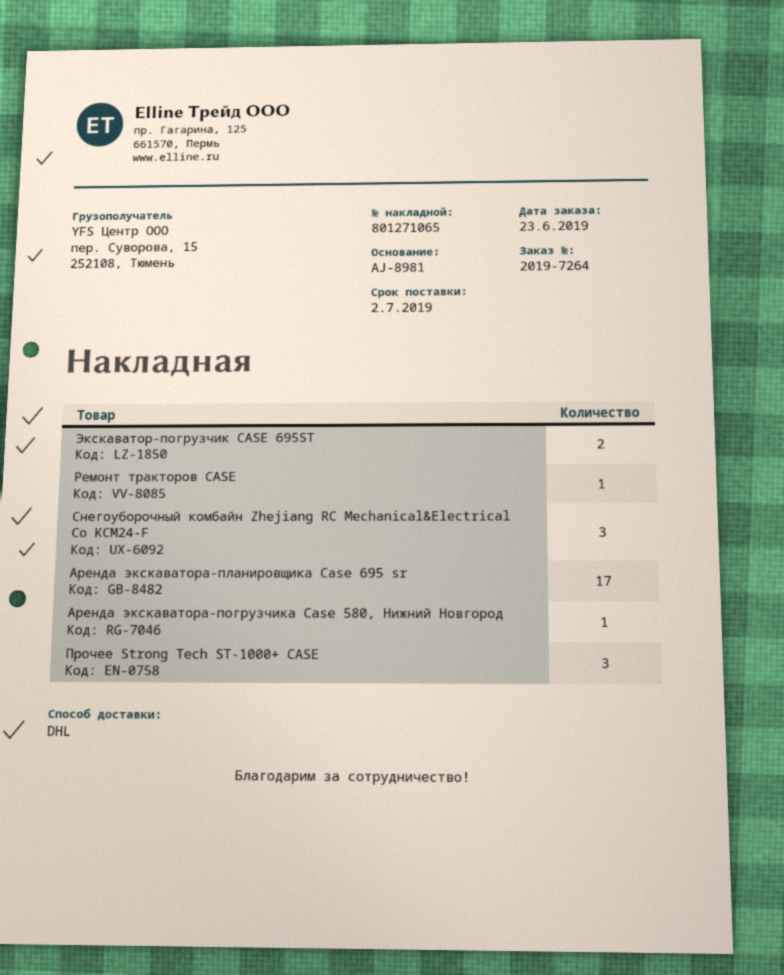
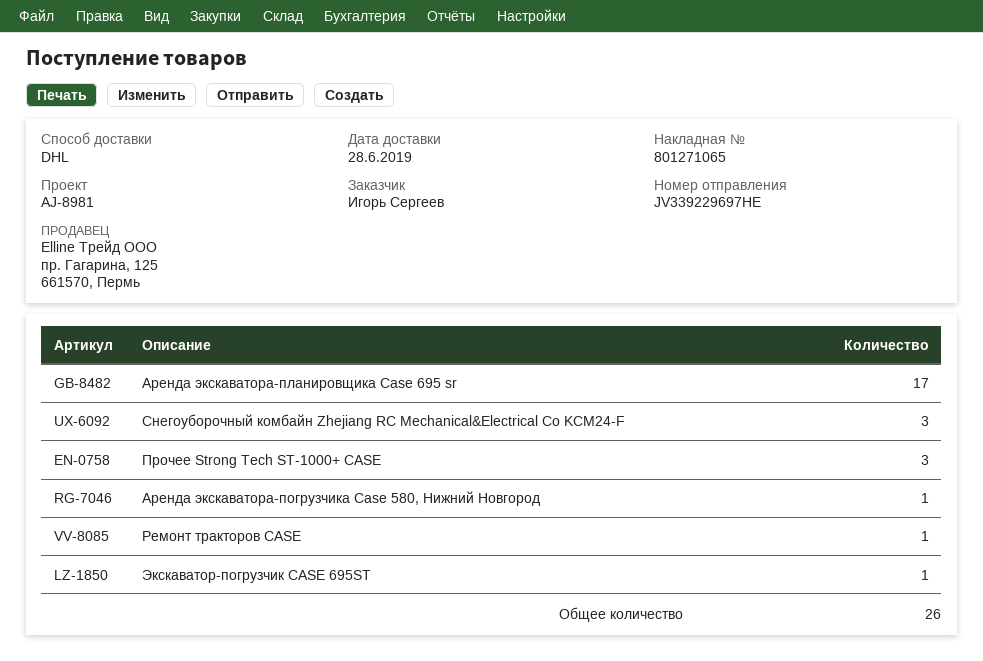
delivery date: 2019-07-02 -> 2019-06-28
Экскаватор-погрузчик CASE 695ST: 2 -> 1

